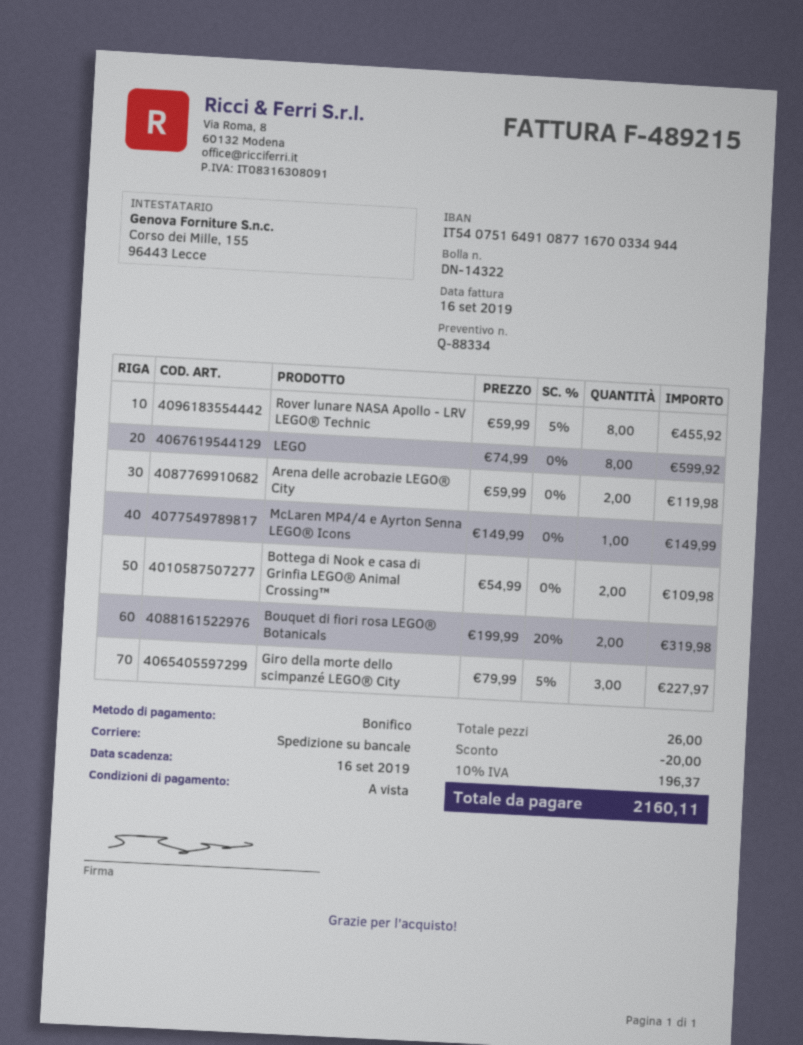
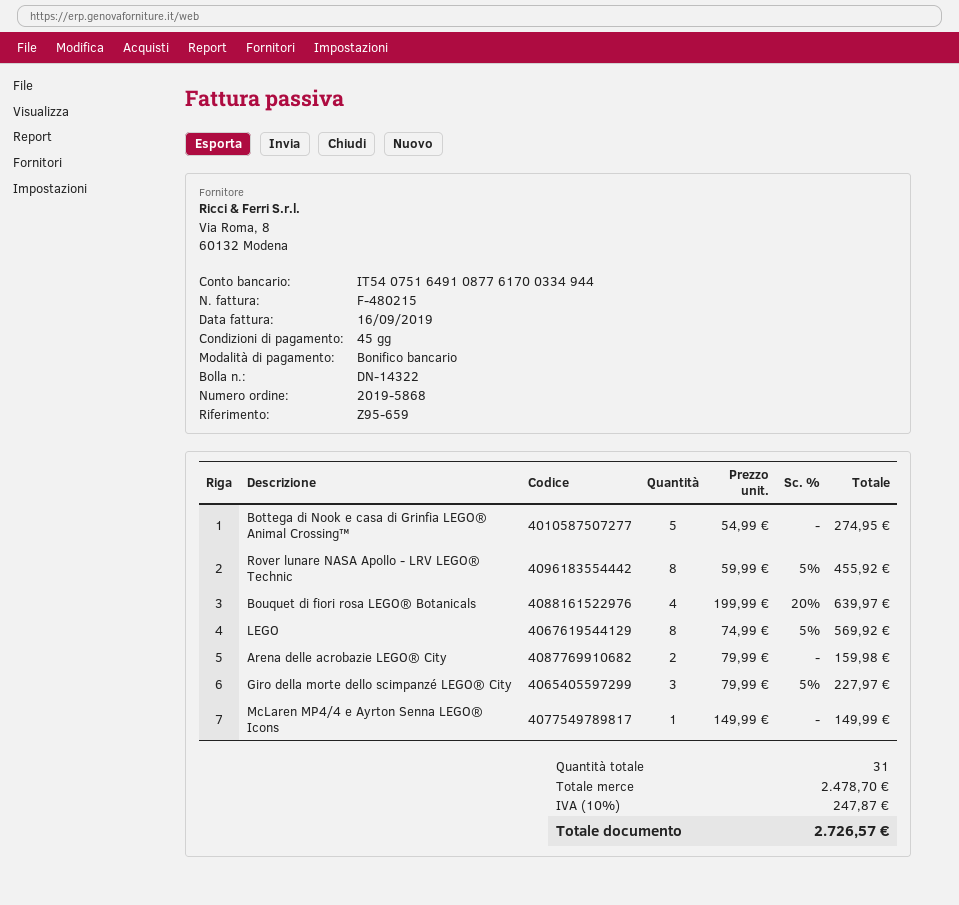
invoice number: F-489215 -> F-480215
payment terms: on receipt -> 45 days
bank account: IT5407516491087716700334944 -> IT5407516491087761700334944
LEGO: 8 x 74.99 = 599.92 -> 8 x 74.99 - 5% = 569.92
Arena delle acrobazie LEGO® City: 2 x 59.99 = 119.98 -> 2 x 79.99 = 159.98
Bottega di Nook e casa di Grinfia LEGO® Animal Crossing™: 2 x 54.99 = 109.98 -> 5 x 54.99 = 274.95
Bouquet di fiori rosa LEGO® Botanicals: 2 x 199.99 - 20% = 319.98 -> 4 x 199.99 - 20% = 639.97
total quantity: 26 -> 31
discount: 20.00 -> none
tax: 10% = 196.37 -> 10% = 247.87
total: 2160.11 -> 2726.57

